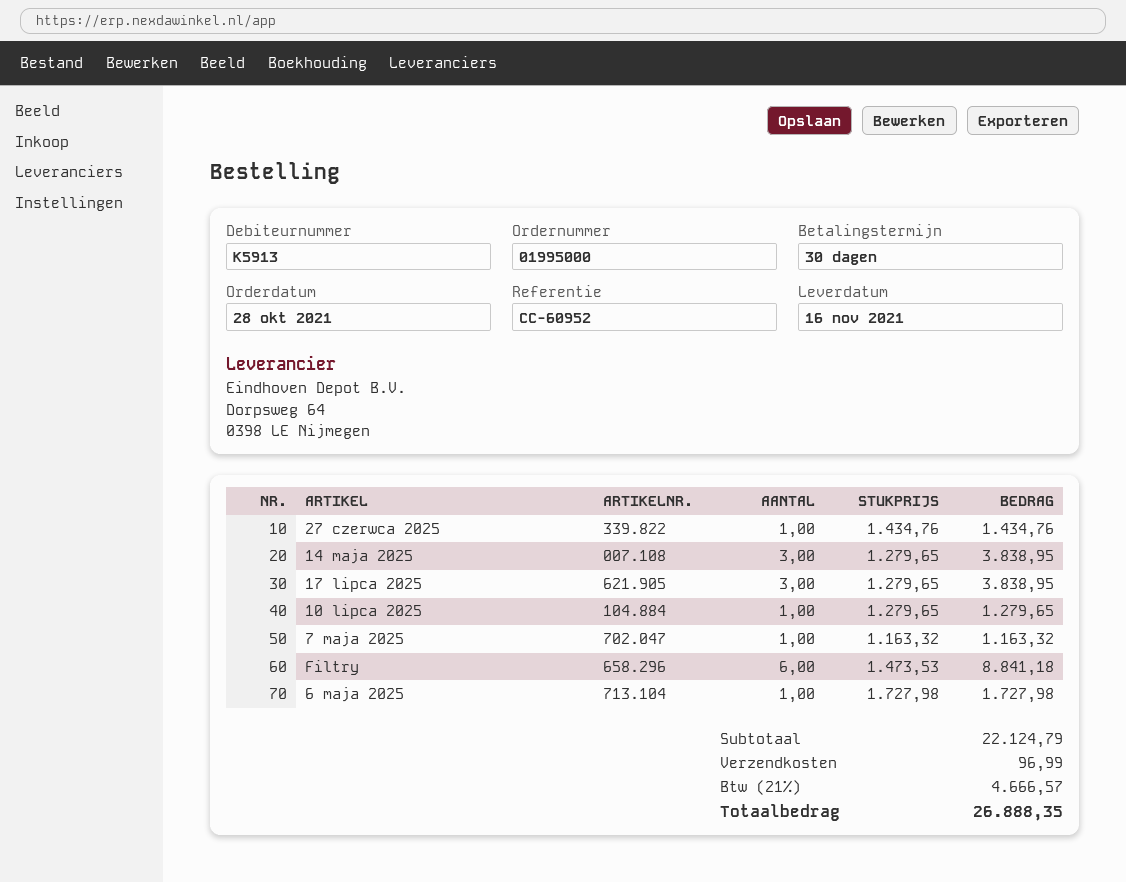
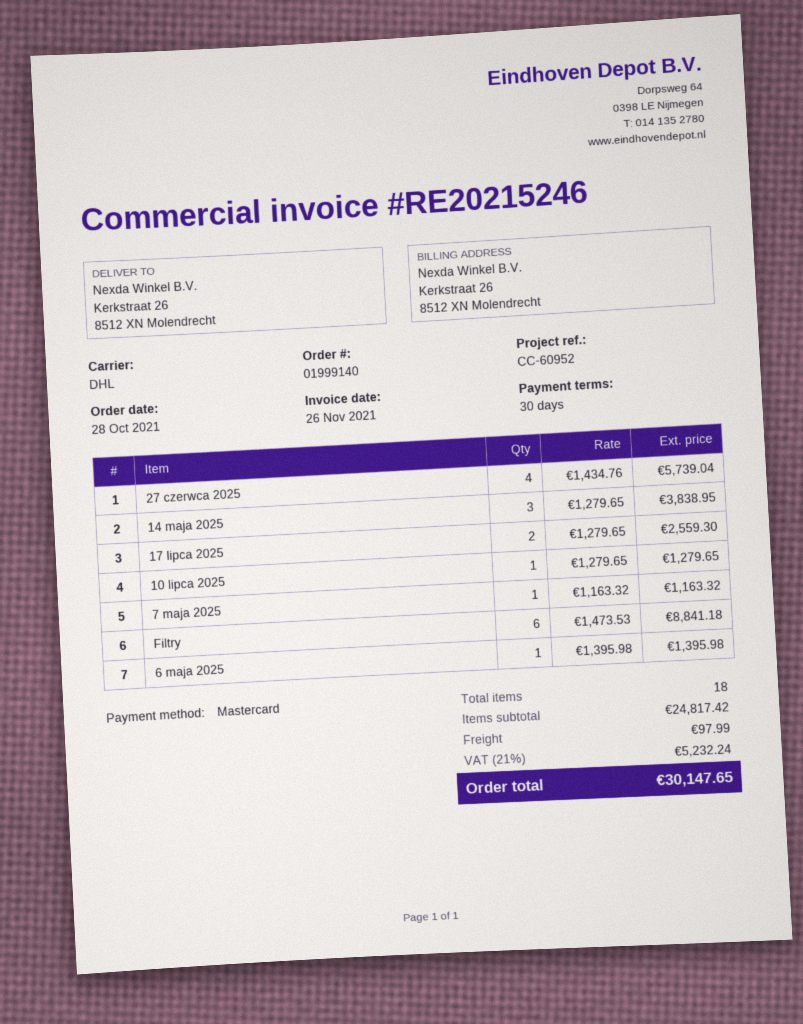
order number: 01995000 -> 01999140
27 czerwca 2025: 1 x 1434.76 = 1434.76 -> 4 x 1434.76 = 5739.04
17 lipca 2025: 3 x 1279.65 = 3838.95 -> 2 x 1279.65 = 2559.30
6 maja 2025: 1 x 1727.98 = 1727.98 -> 1 x 1395.98 = 1395.98
subtotal: 22124.79 -> 24817.42
shipping: 96.99 -> 97.99
tax: 21% = 4666.57 -> 21% = 5232.24
total: 26888.35 -> 30147.65

